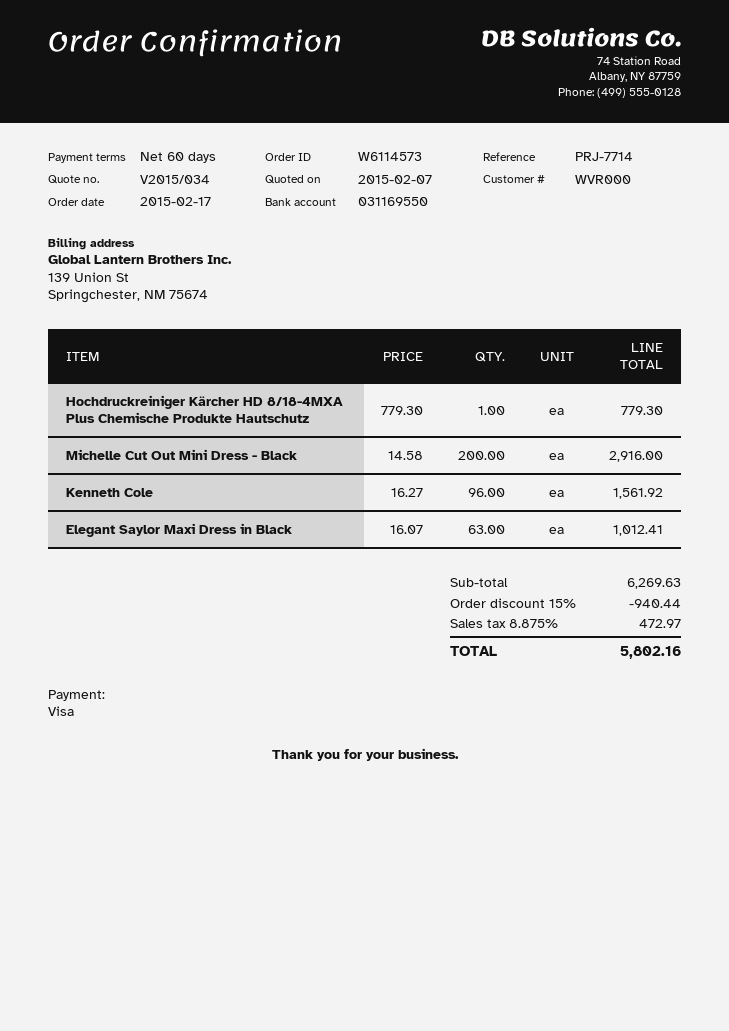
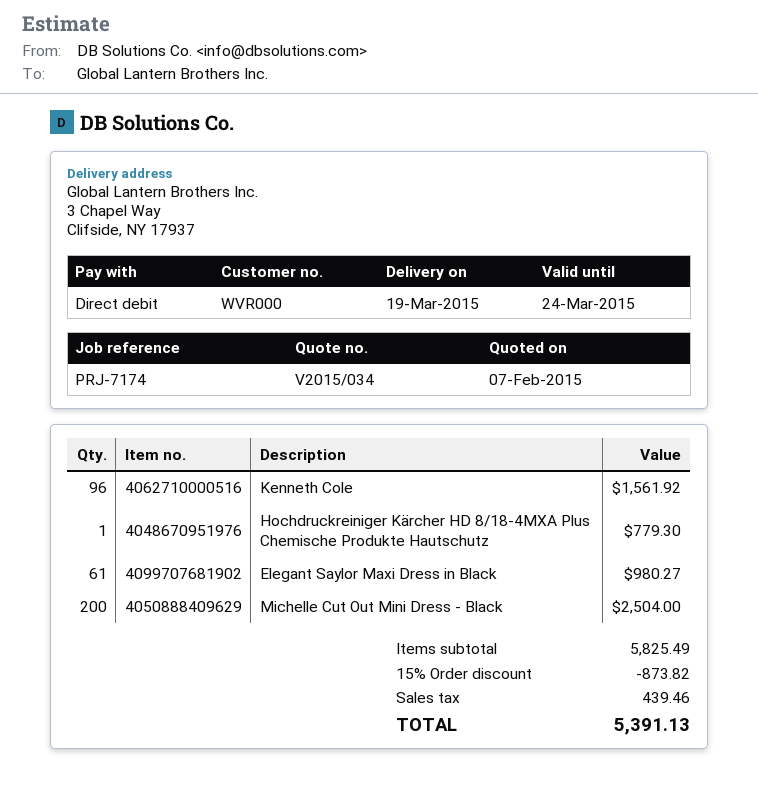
reference: PRJ-7714 -> PRJ-7174
payment method: Visa -> direct debit
Michelle Cut Out Mini Dress - Black: 200 for 2916.00 -> 200 for 2504.00
Elegant Saylor Maxi Dress in Black: 63 for 1012.41 -> 61 for 980.27
subtotal: 6269.63 -> 5825.49
discount: 15% = 940.44 -> 15% = 873.82
tax: 472.97 -> 439.46
total: 5802.16 -> 5391.13

